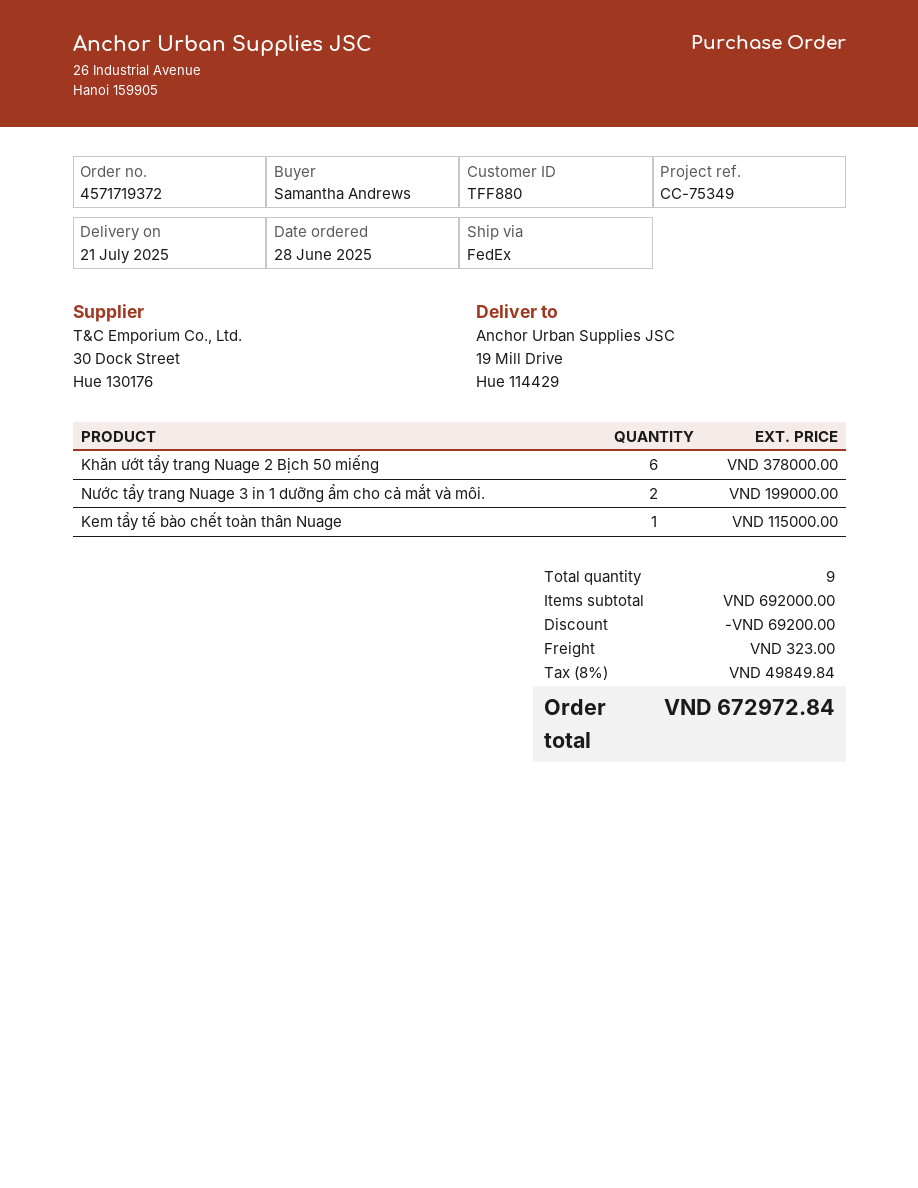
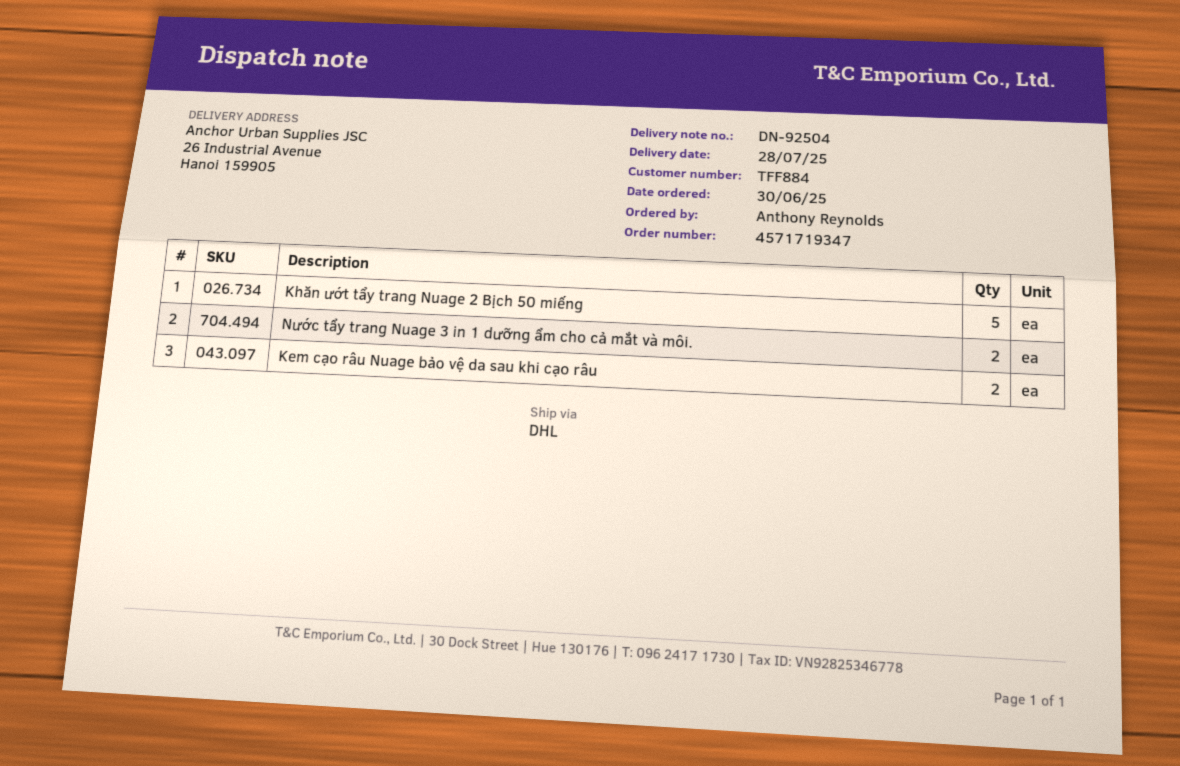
order number: 4571719372 -> 4571719347
order date: 2025-06-28 -> 2025-06-30
delivery date: 2025-07-21 -> 2025-07-28
customer number: TFF880 -> TFF884
ordered by: Samantha Andrews -> Anthony Reynolds
shipping method: FedEx -> DHL
ship to: 19 Mill Drive, Hue 114429 -> 26 Industrial Avenue, Hanoi 159905
Khăn ướt tẩy trang Nuage 2 Bịch 50 miếng: 6 -> 5
Kem tẩy tế bào chết toàn thân Nuage: 1 -> none
Kem cạo râu Nuage bảo vệ da sau khi cạo râu: none -> 2

